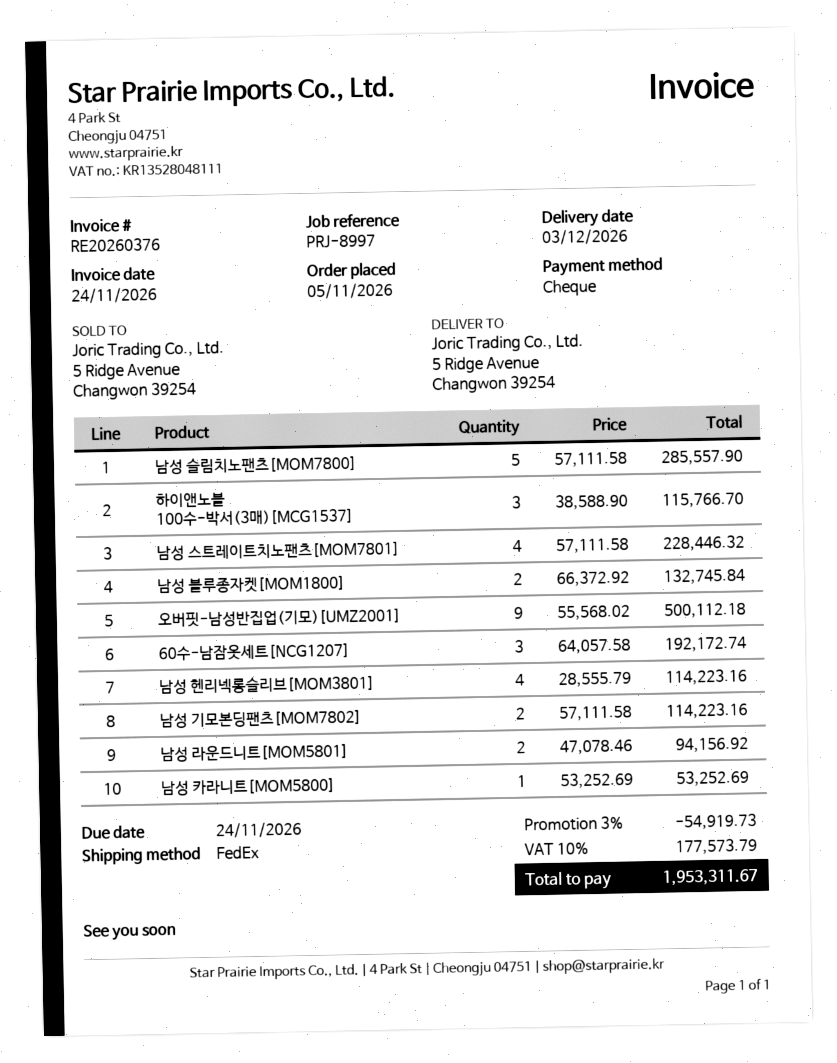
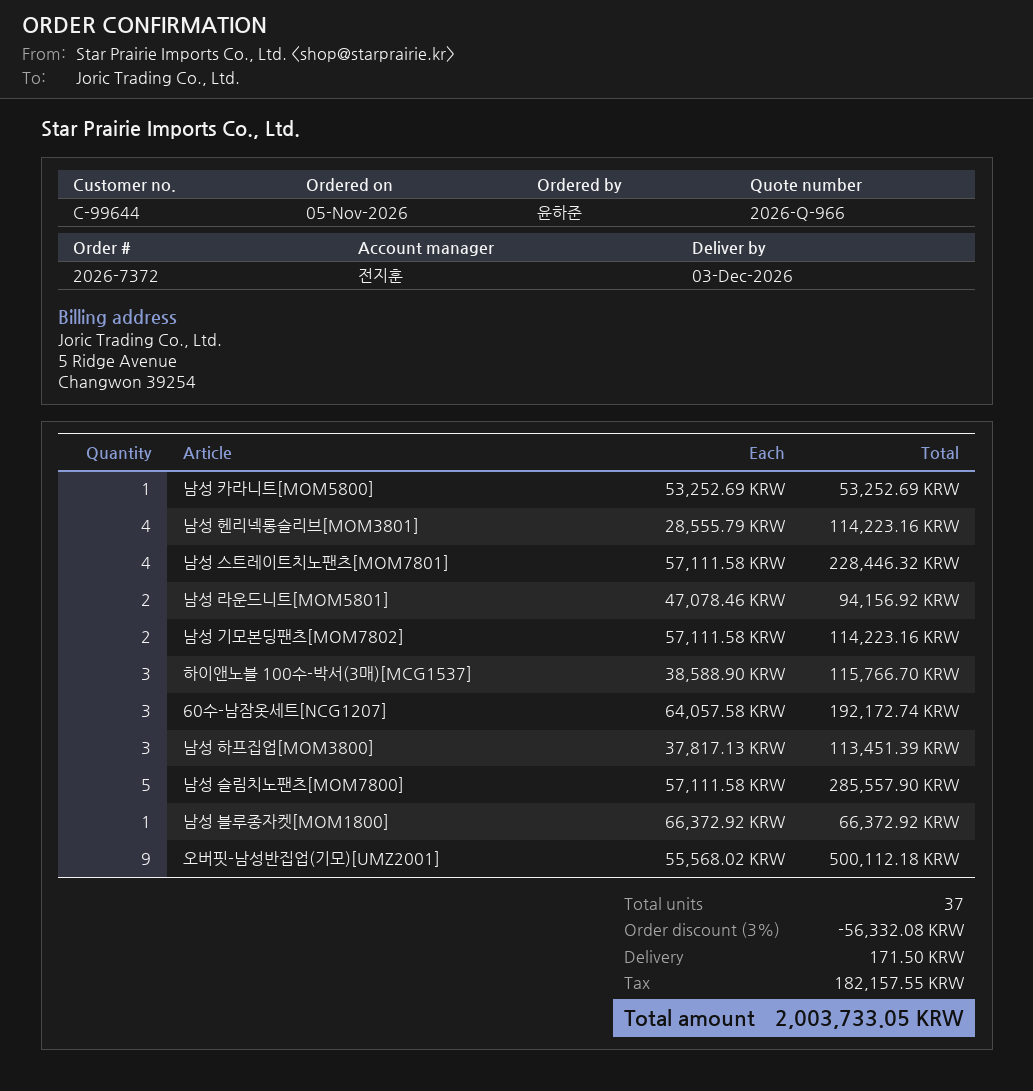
남성 블루종자켓[MOM1800]: 2 x 66372.92 = 132745.84 -> 1 x 66372.92 = 66372.92
남성 하프집업[MOM3800]: none -> 3 x 37817.13 = 113451.39
discount: 3% = 54919.73 -> 3% = 56332.08
shipping: none -> 171.50
tax: 177573.79 -> 182157.55
total: 1953311.67 -> 2003733.05

